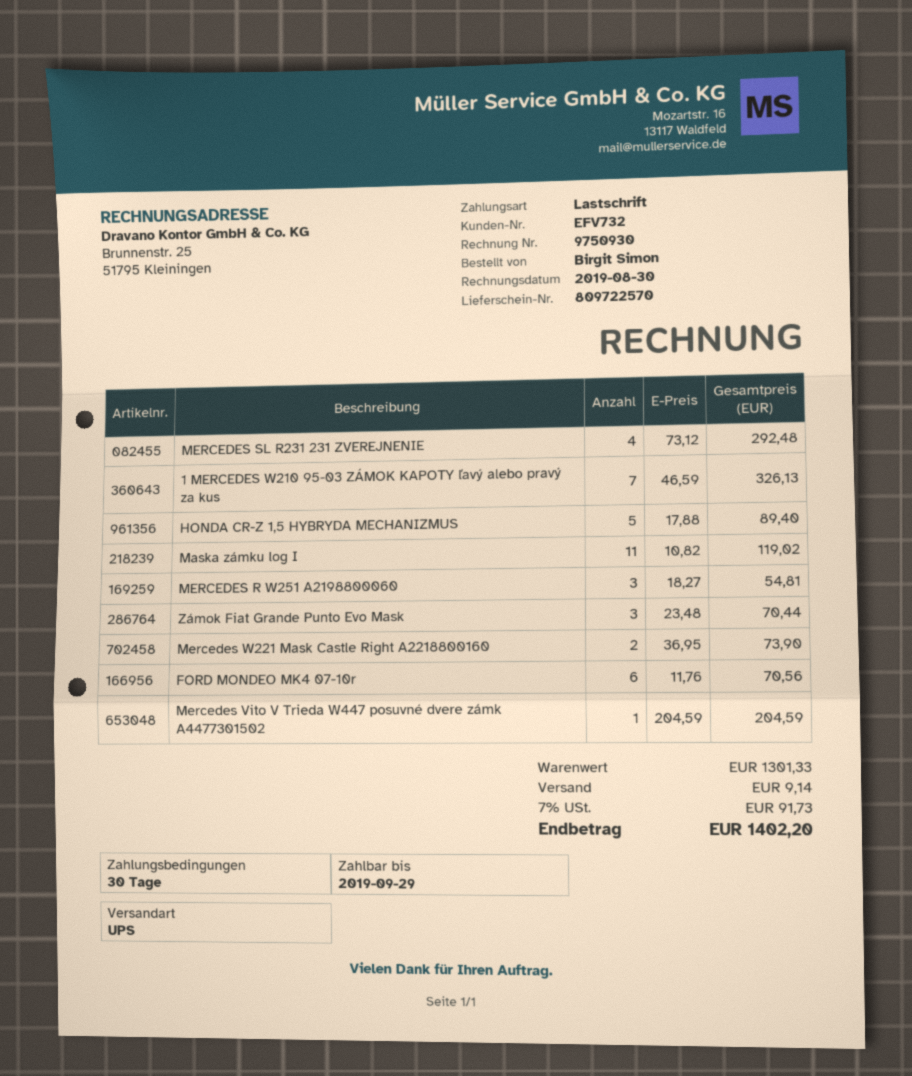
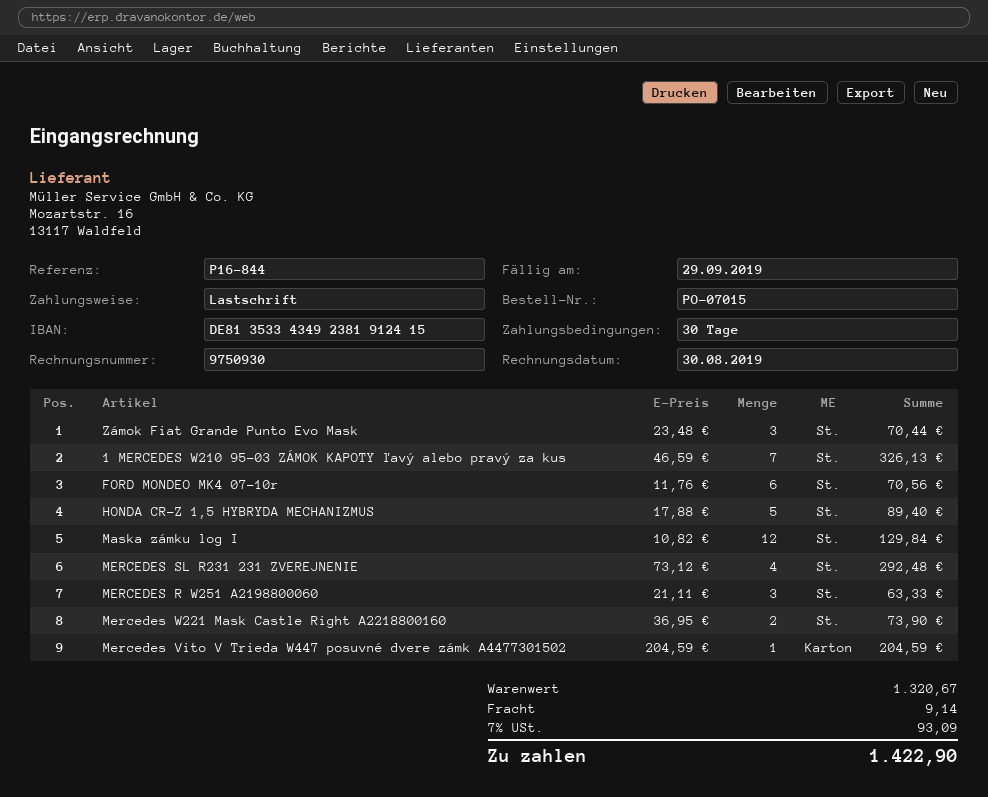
Maska zámku log I: 11 x 10.82 = 119.02 -> 12 x 10.82 = 129.84
MERCEDES R W251 A2198800060: 3 x 18.27 = 54.81 -> 3 x 21.11 = 63.33
subtotal: 1301.33 -> 1320.67
tax: 7% = 91.73 -> 7% = 93.09
total: 1402.20 -> 1422.90

